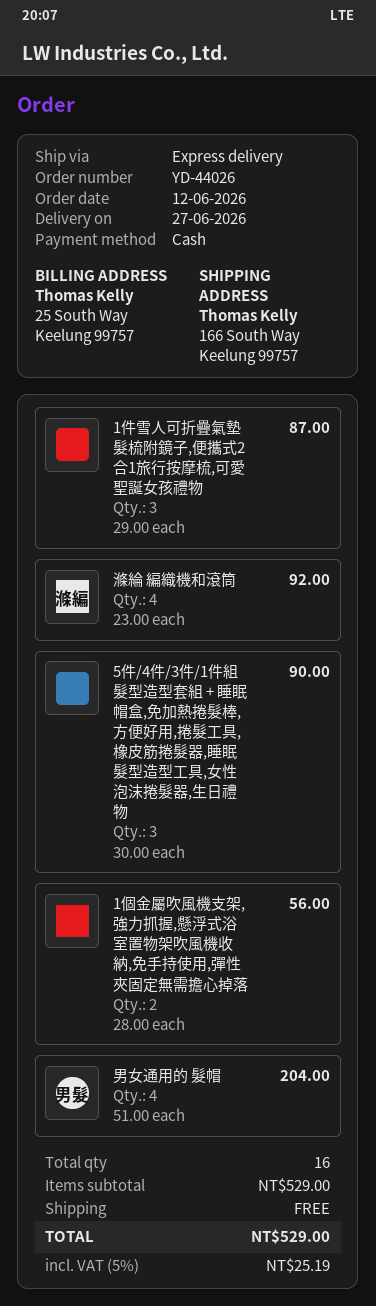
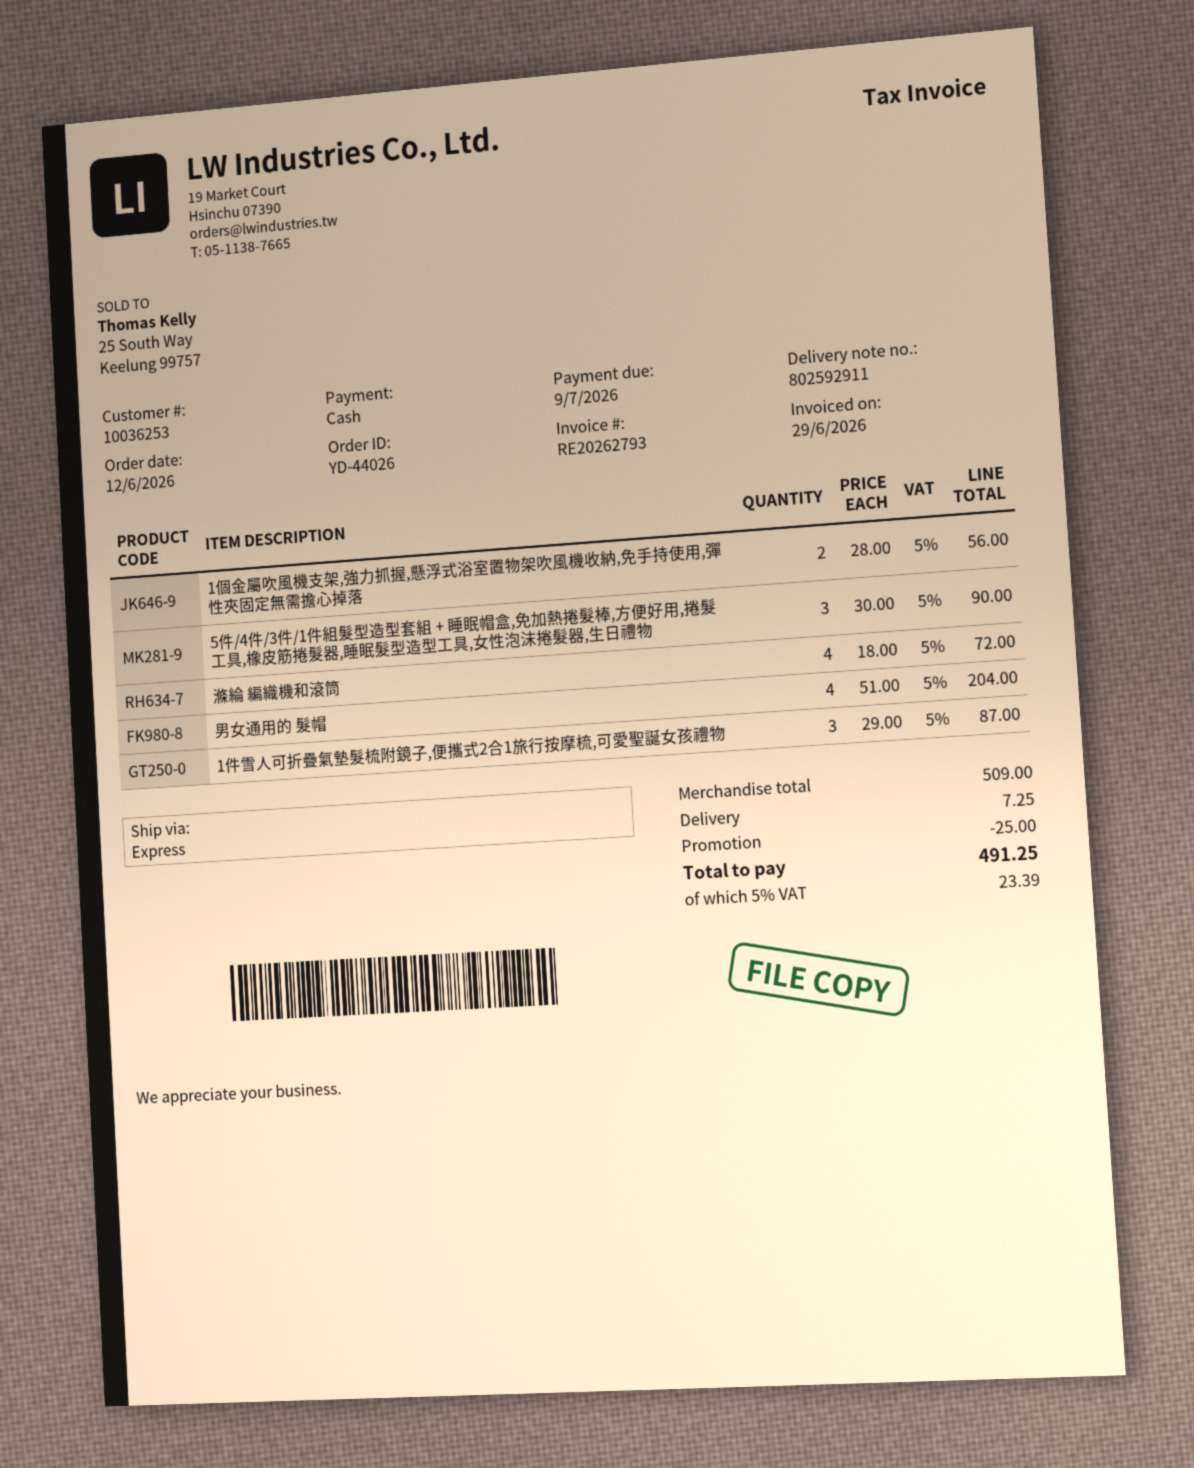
滌綸 編織機和滾筒: 4 x 23.00 = 92.00 -> 4 x 18.00 = 72.00
subtotal: 529.00 -> 509.00
discount: none -> 25.00
shipping: 0.00 -> 7.25
tax: 5% = 25.19 -> 5% = 23.39
total: 529.00 -> 491.25

